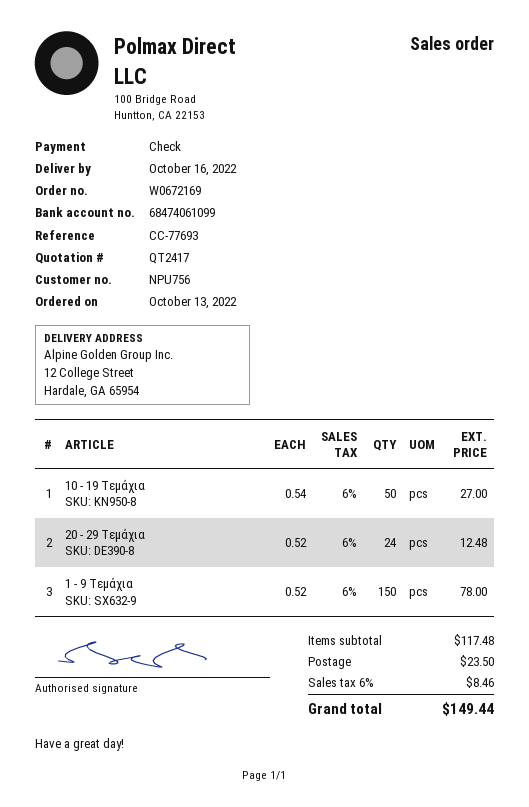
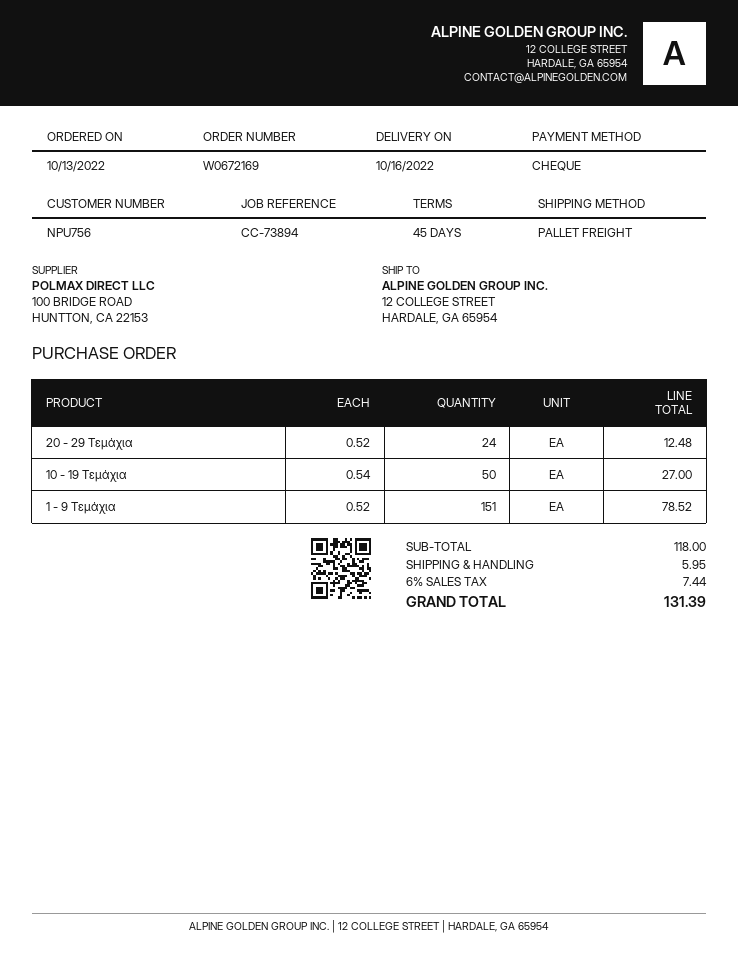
reference: CC-77693 -> CC-73894
1 - 9 Τεμάχια: 150 x 0.52 = 78.00 -> 151 x 0.52 = 78.52
subtotal: 117.48 -> 118.00
shipping: 23.50 -> 5.95
tax: 6% = 8.46 -> 6% = 7.44
total: 149.44 -> 131.39

